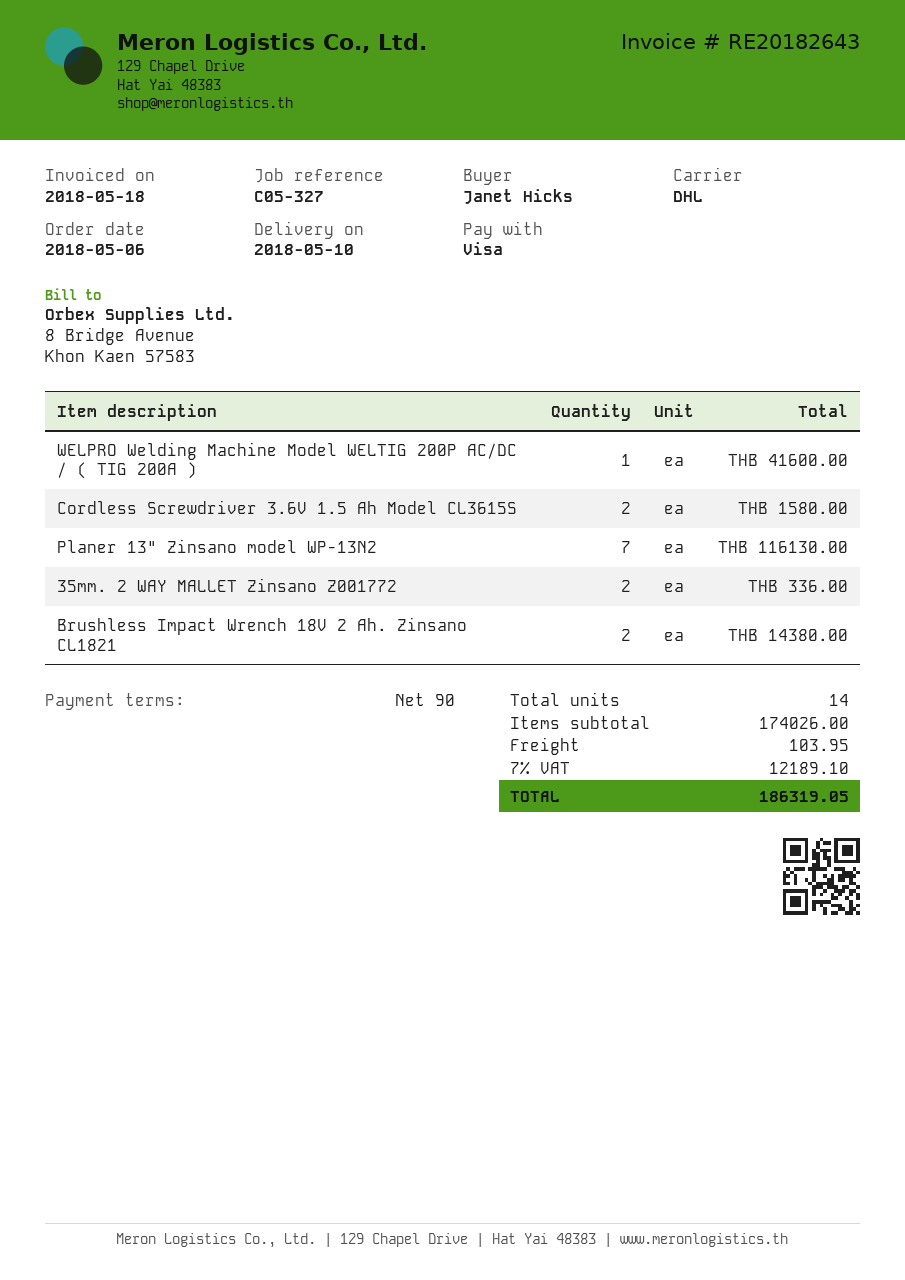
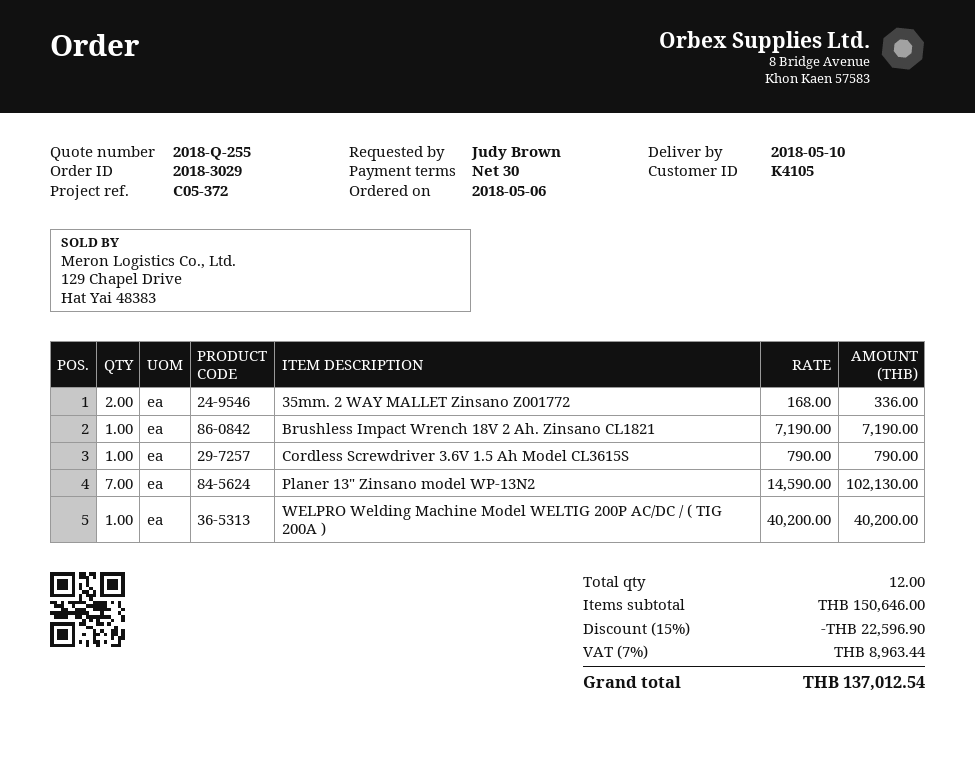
payment terms: 90 days -> 30 days
reference: C05-327 -> C05-372
ordered by: Janet Hicks -> Judy Brown
WELPRO Welding Machine Model WELTIG 200P AC/DC / ( TIG 200A ): 1 for 41600.00 -> 1 for 40200.00
Cordless Screwdriver 3.6V 1.5 Ah Model CL3615S: 2 for 1580.00 -> 1 for 790.00
Planer 13" Zinsano model WP-13N2: 7 for 116130.00 -> 7 for 102130.00
Brushless Impact Wrench 18V 2 Ah. Zinsano CL1821: 2 for 14380.00 -> 1 for 7190.00
total quantity: 14 -> 12
subtotal: 174026.00 -> 150646.00
discount: none -> 15% = 22596.90
shipping: 103.95 -> none
tax: 7% = 12189.10 -> 7% = 8963.44
total: 186319.05 -> 137012.54

